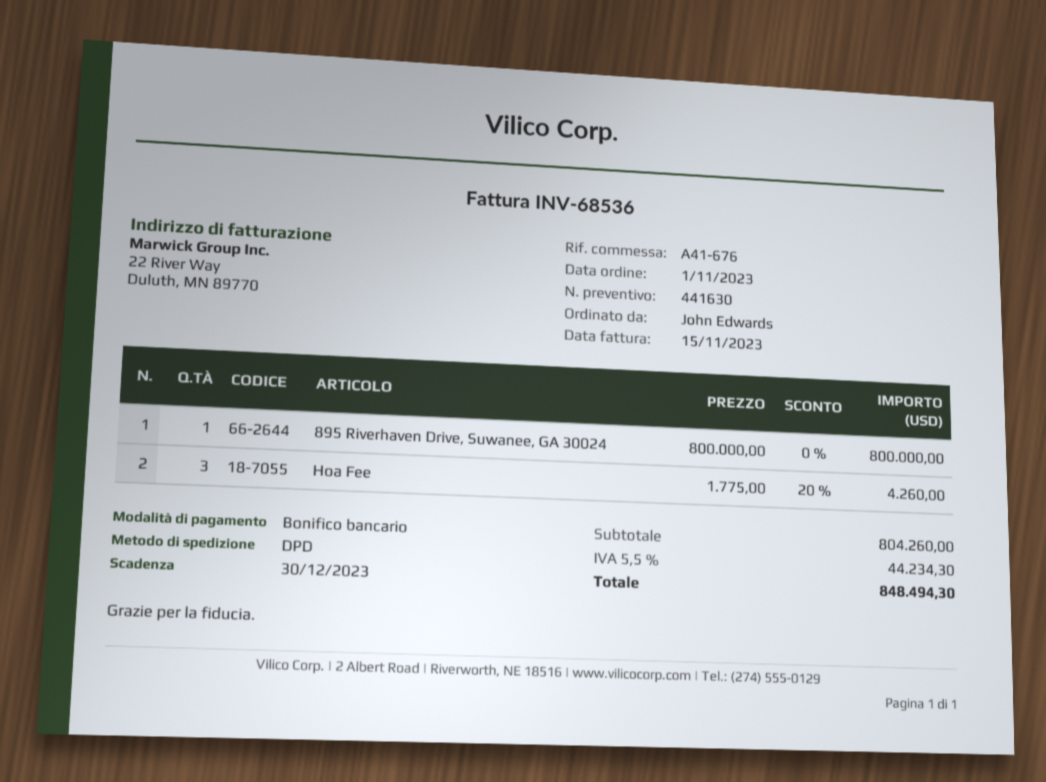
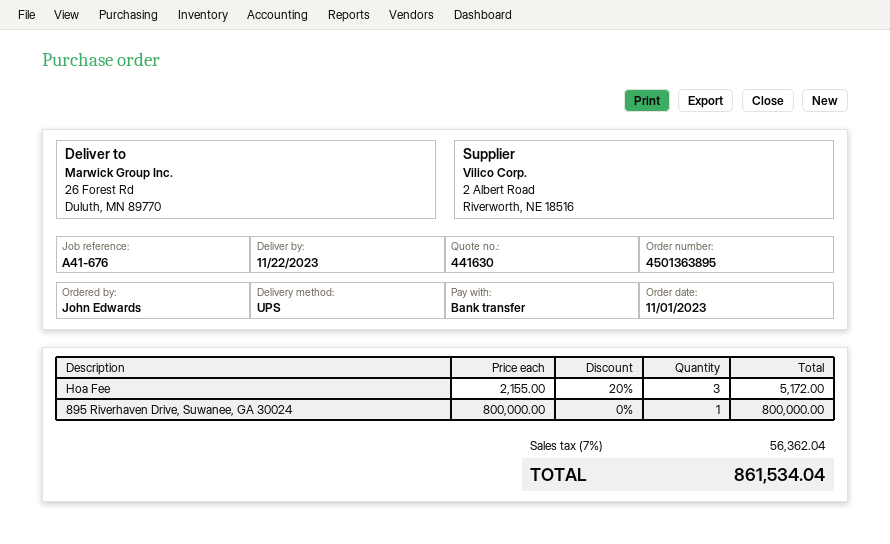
shipping method: DPD -> UPS
Hoa Fee: 3 x 1775.00 - 20% = 4260.00 -> 3 x 2155.00 - 20% = 5172.00
tax: 5.5% = 44234.30 -> 7% = 56362.04
total: 848494.30 -> 861534.04

